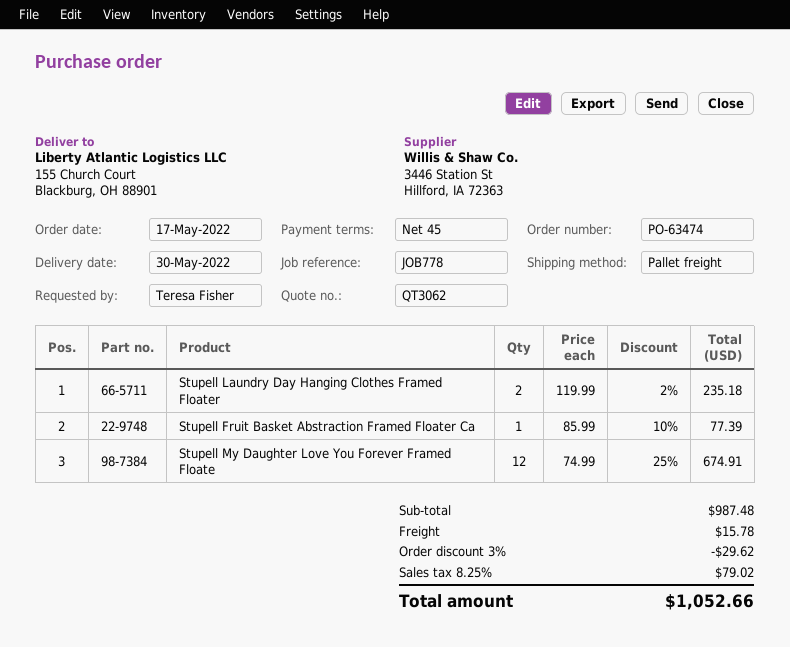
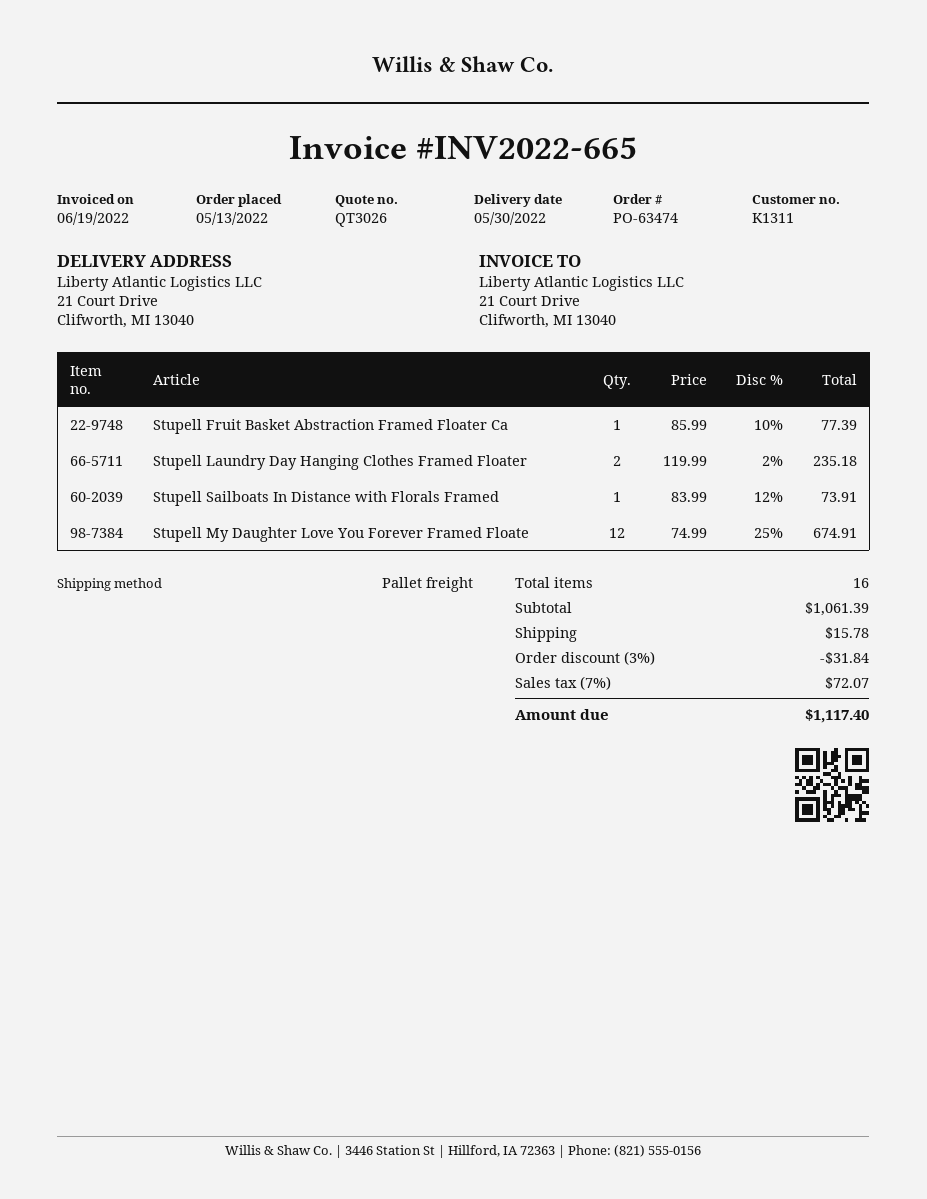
quote number: QT3062 -> QT3026
order date: 2022-05-17 -> 2022-05-13
ship to: 155 Church Court, Blackburg, OH 88901 -> 21 Court Drive, Clifworth, MI 13040
Stupell Sailboats In Distance with Florals Framed: none -> 1 x 83.99 - 12% = 73.91
subtotal: 987.48 -> 1061.39
discount: 3% = 29.62 -> 3% = 31.84
tax: 8.25% = 79.02 -> 7% = 72.07
total: 1052.66 -> 1117.40

